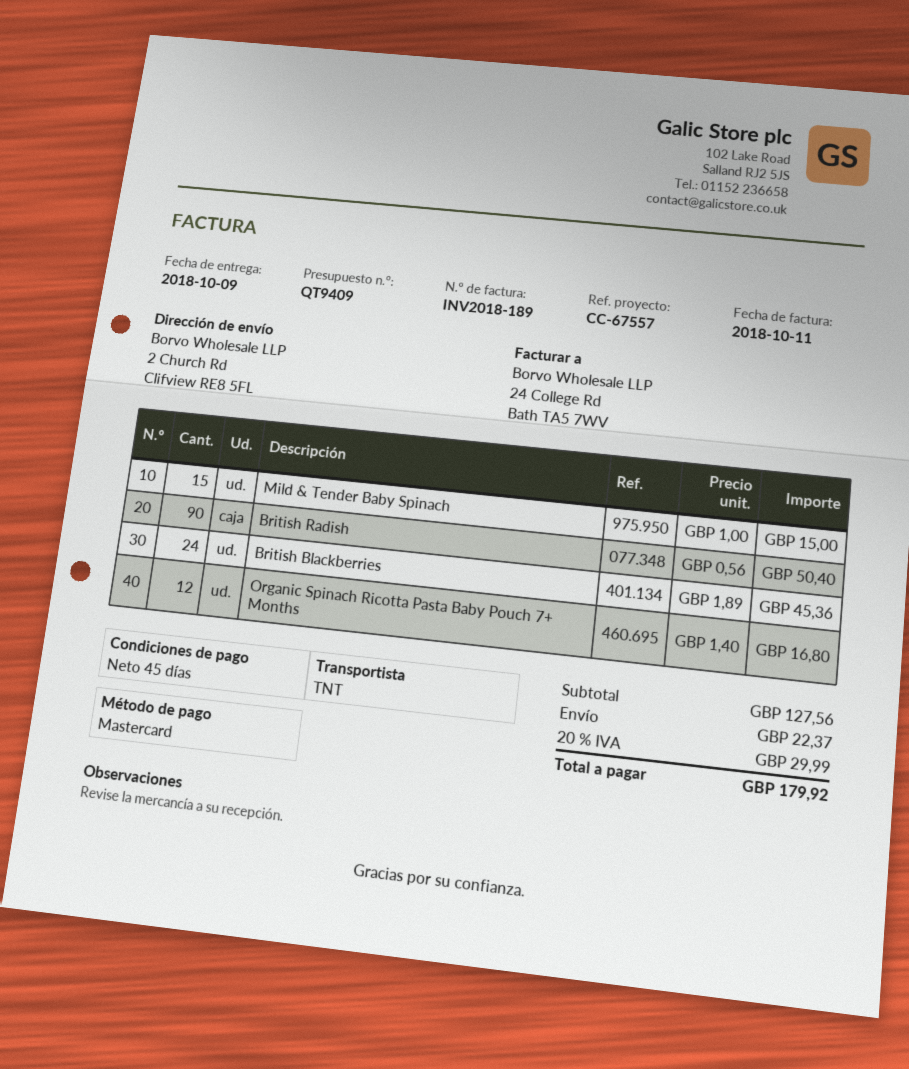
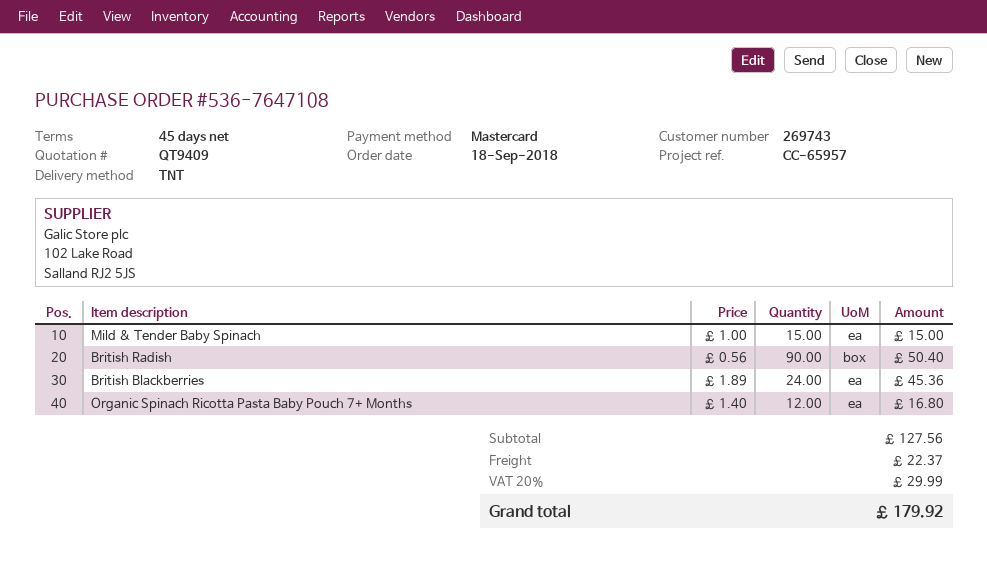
reference: CC-67557 -> CC-65957

